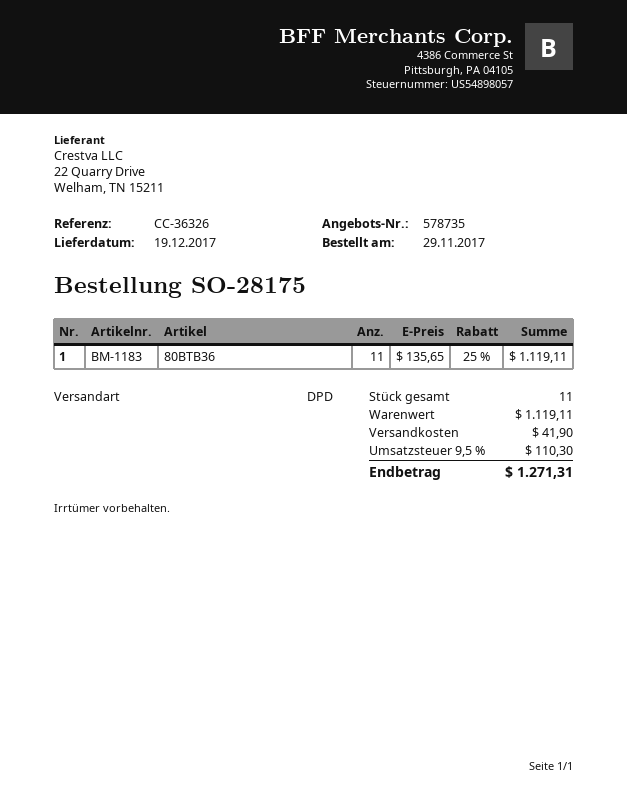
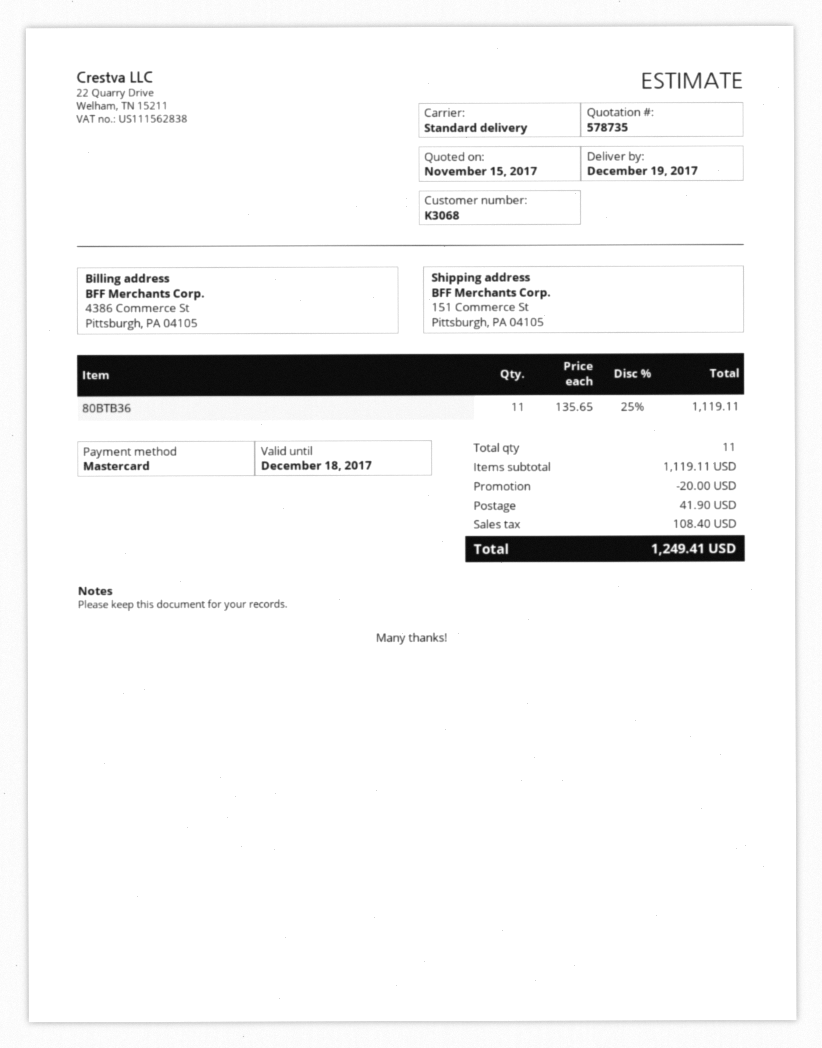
shipping method: DPD -> standard
discount: none -> 20.00
tax: 110.30 -> 108.40
total: 1271.31 -> 1249.41

